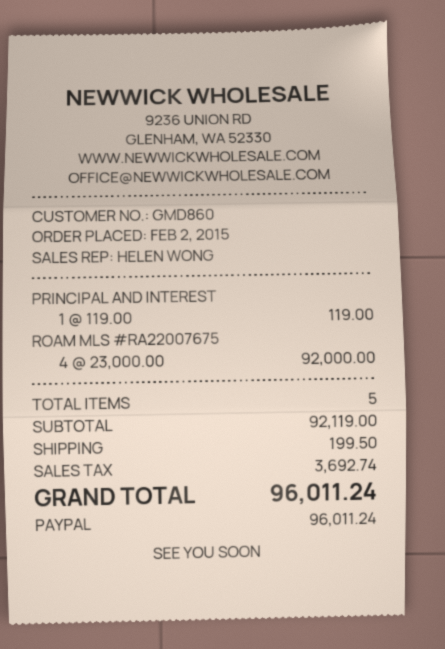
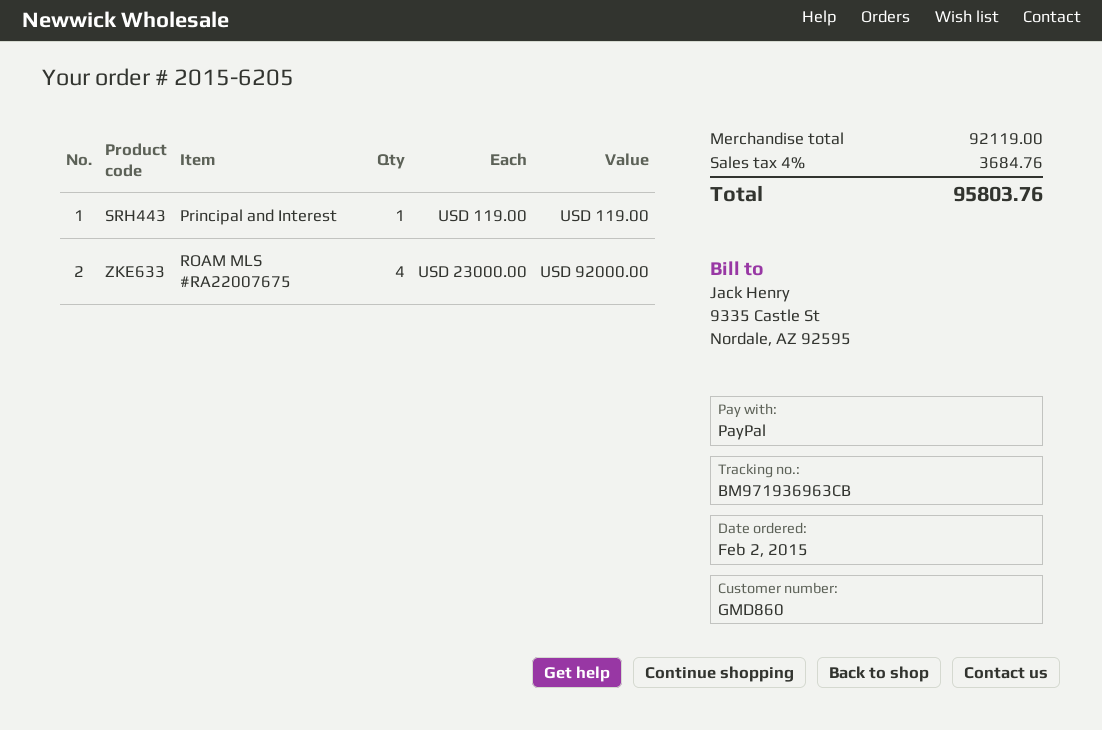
shipping: 199.50 -> none
tax: 3692.74 -> 3684.76
total: 96011.24 -> 95803.76

